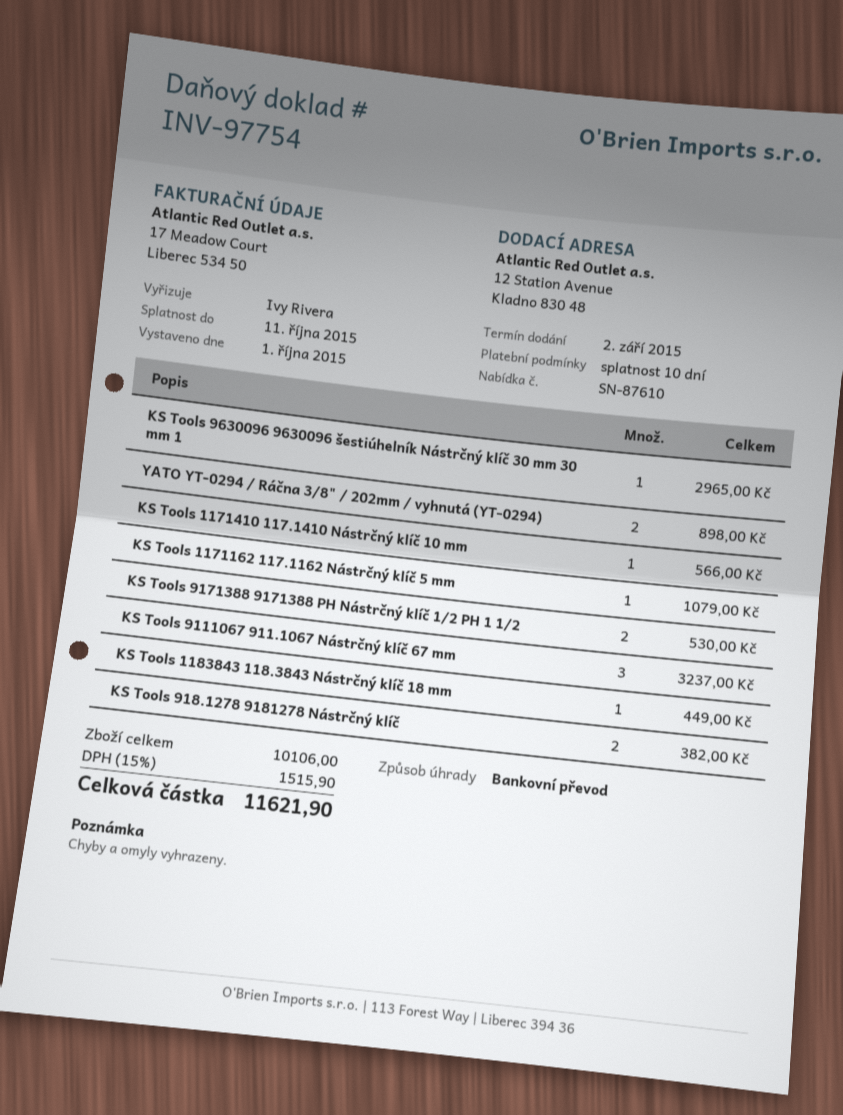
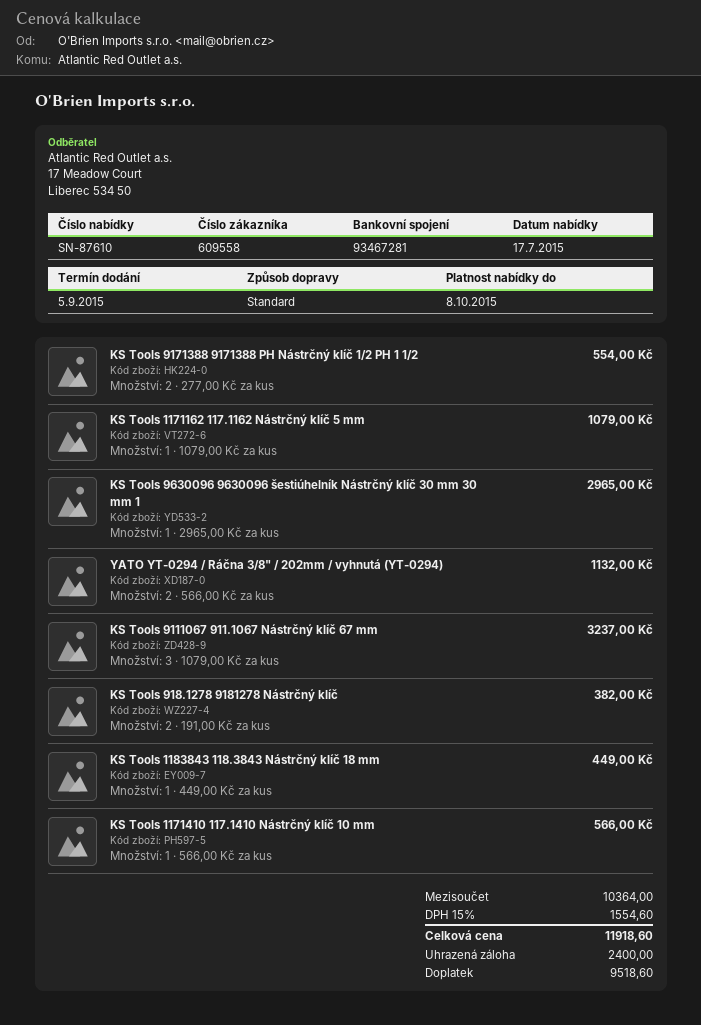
delivery date: 2015-09-02 -> 2015-09-05
YATO YT-0294 / Ráčna 3/8" / 202mm / vyhnutá (YT-0294): 2 for 898.00 -> 2 for 1132.00
KS Tools 9171388 9171388 PH Nástrčný klíč 1/2 PH 1 1/2: 2 for 530.00 -> 2 for 554.00
subtotal: 10106.00 -> 10364.00
tax: 15% = 1515.90 -> 15% = 1554.60
total: 11621.90 -> 11918.60

